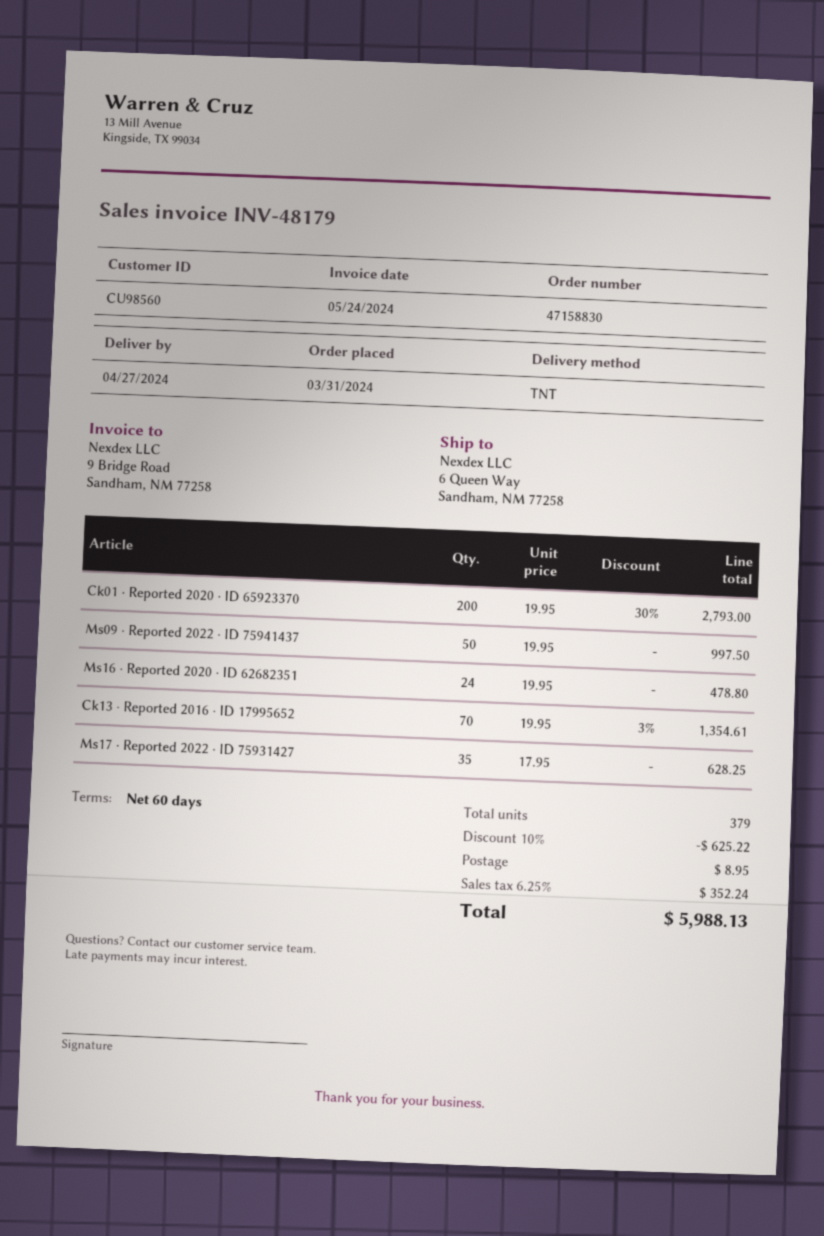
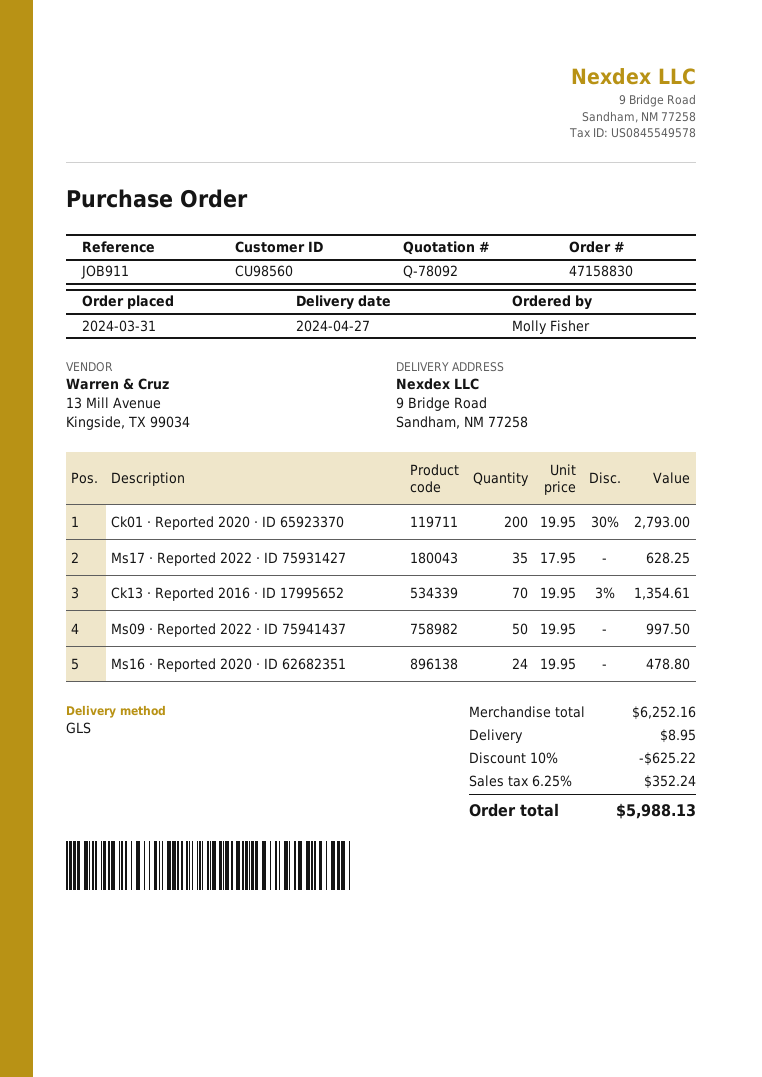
shipping method: TNT -> GLS
ship to: 6 Queen Way, Sandham, NM 77258 -> 9 Bridge Road, Sandham, NM 77258

